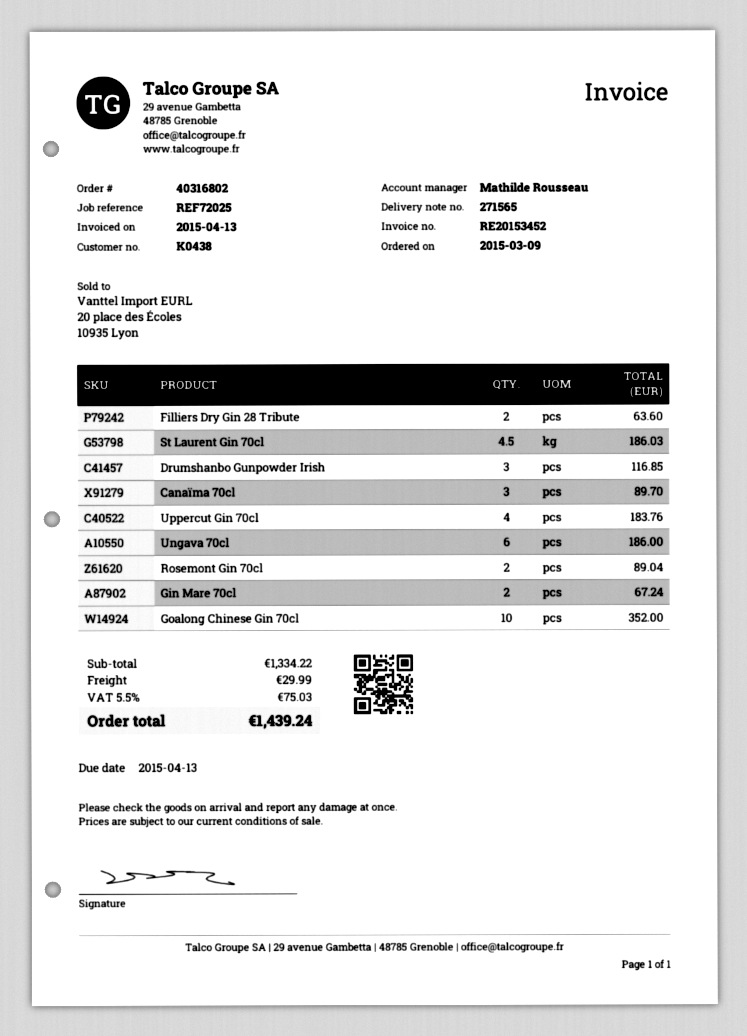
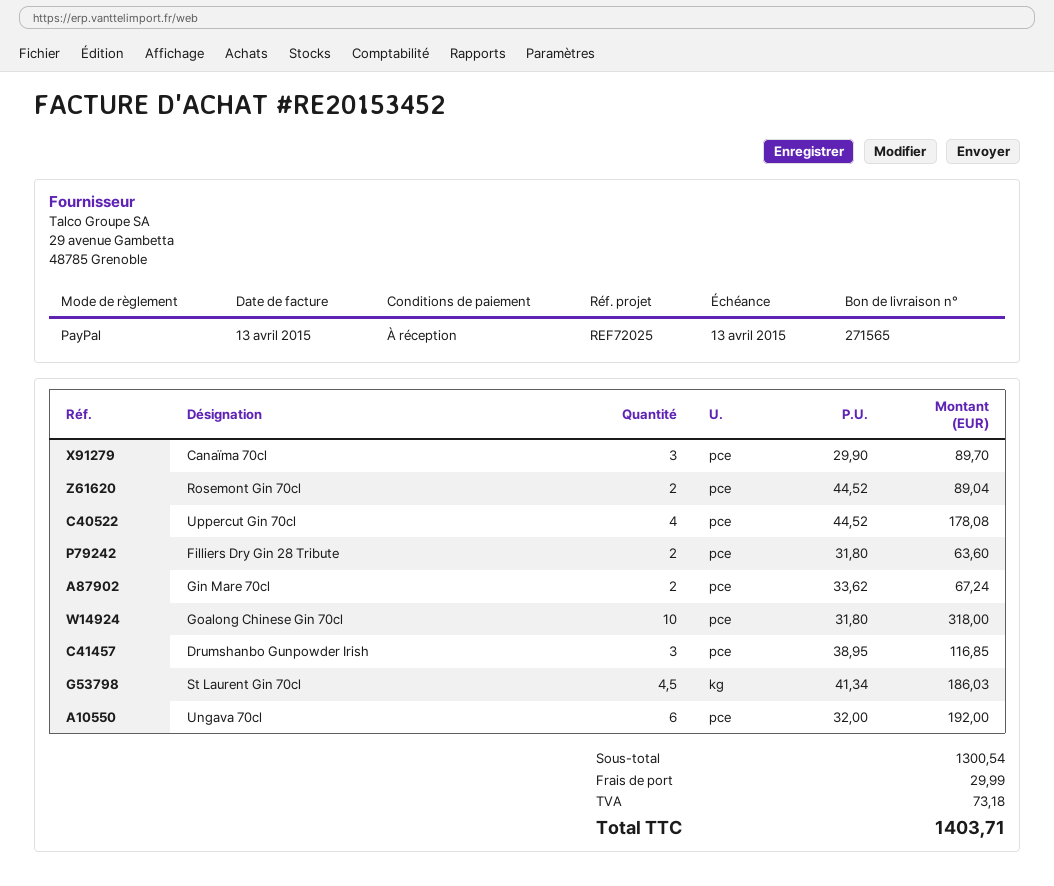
Uppercut Gin 70cl: 4 for 183.76 -> 4 for 178.08
Ungava 70cl: 6 for 186.00 -> 6 for 192.00
Goalong Chinese Gin 70cl: 10 for 352.00 -> 10 for 318.00
subtotal: 1334.22 -> 1300.54
tax: 75.03 -> 73.18
total: 1439.24 -> 1403.71

